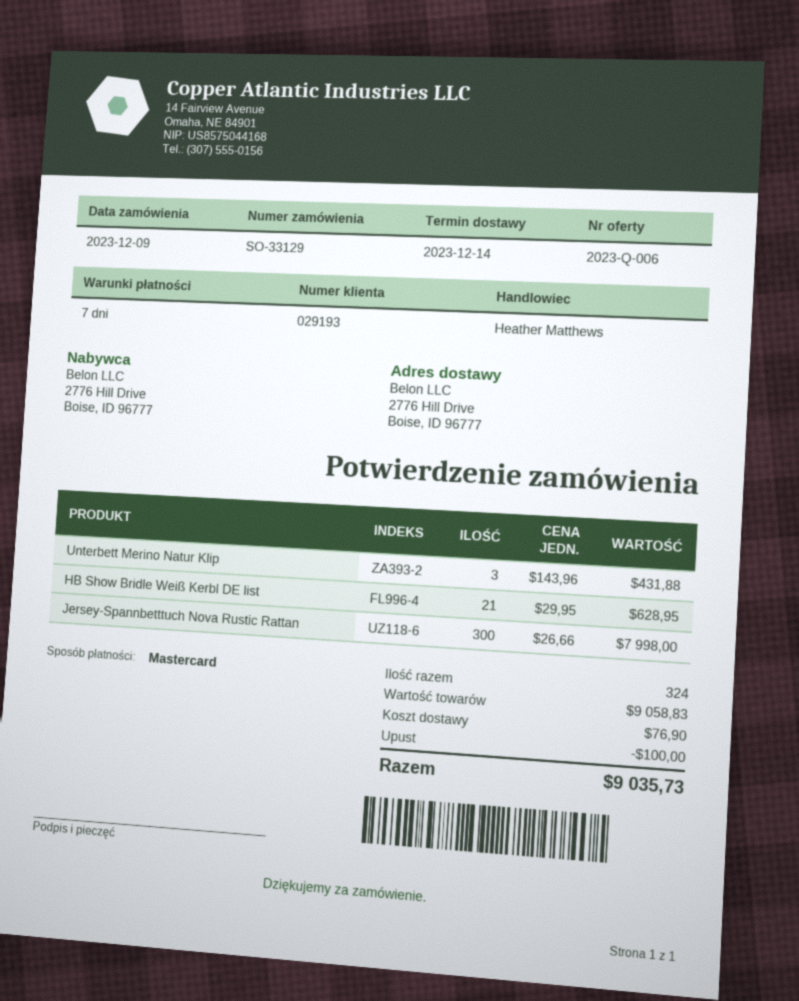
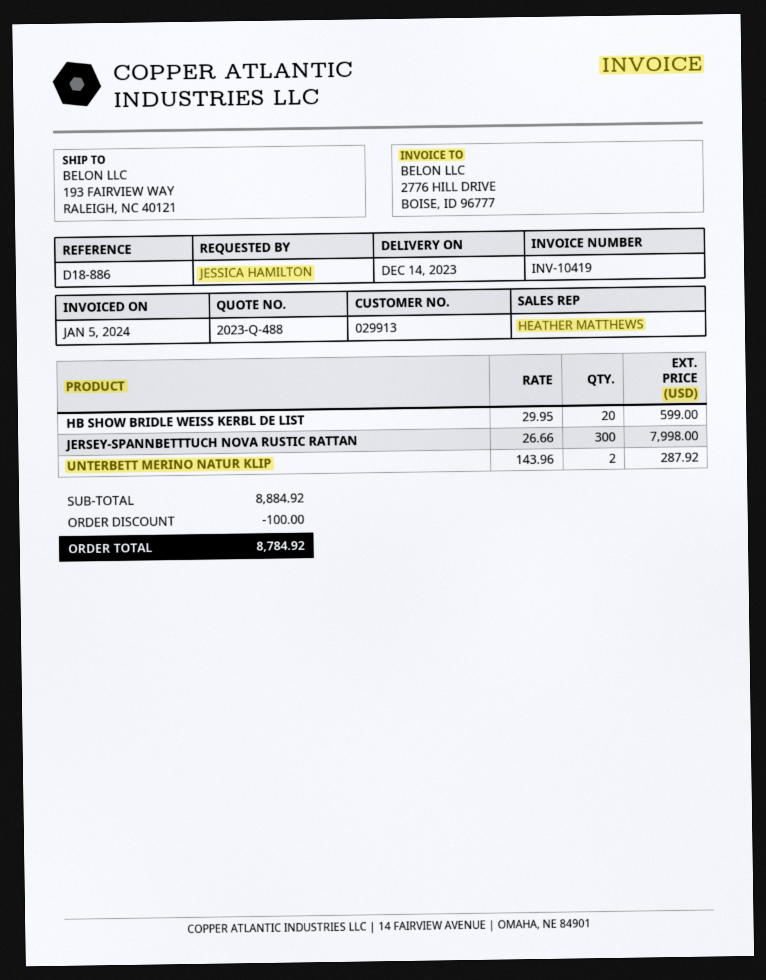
quote number: 2023-Q-006 -> 2023-Q-488
customer number: 029193 -> 029913
ship to: 2776 Hill Drive, Boise, ID 96777 -> 193 FAIRVIEW WAY, RALEIGH, NC 40121
Unterbett Merino Natur Klip: 3 x 143.96 = 431.88 -> 2 x 143.96 = 287.92
HB Show Bridle Weiß Kerbl DE list: 21 x 29.95 = 628.95 -> 20 x 29.95 = 599.00
subtotal: 9058.83 -> 8884.92
shipping: 76.90 -> none
total: 9035.73 -> 8784.92

